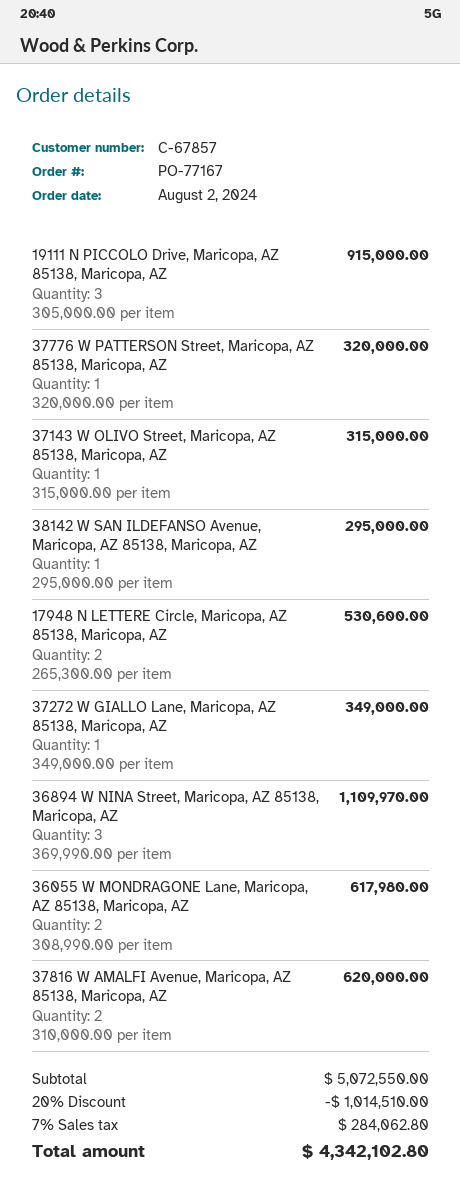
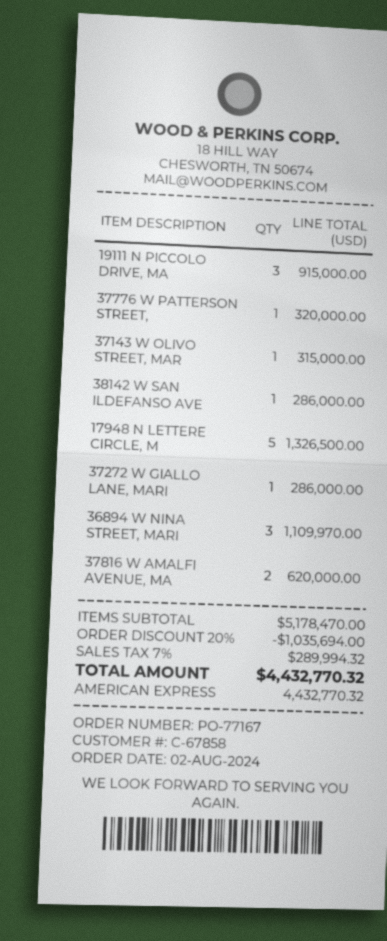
customer number: C-67857 -> C-67858
38142 W SAN ILDEFANSO Avenue, Maricopa, AZ 85138, Maricopa, AZ: 1 for 295000.00 -> 1 for 286000.00
17948 N LETTERE Circle, Maricopa, AZ 85138, Maricopa, AZ: 2 for 530600.00 -> 5 for 1326500.00
37272 W GIALLO Lane, Maricopa, AZ 85138, Maricopa, AZ: 1 for 349000.00 -> 1 for 286000.00
36055 W MONDRAGONE Lane, Maricopa, AZ 85138, Maricopa, AZ: 2 for 617980.00 -> none
subtotal: 5072550.00 -> 5178470.00
discount: 20% = 1014510.00 -> 20% = 1035694.00
tax: 7% = 284062.80 -> 7% = 289994.32
total: 4342102.80 -> 4432770.32

